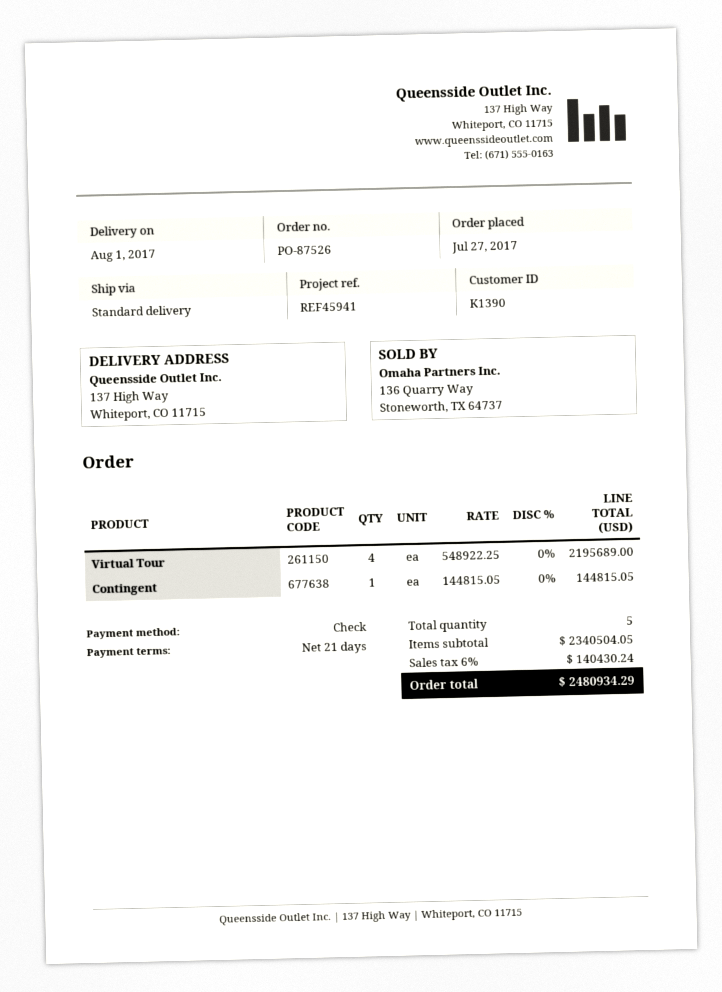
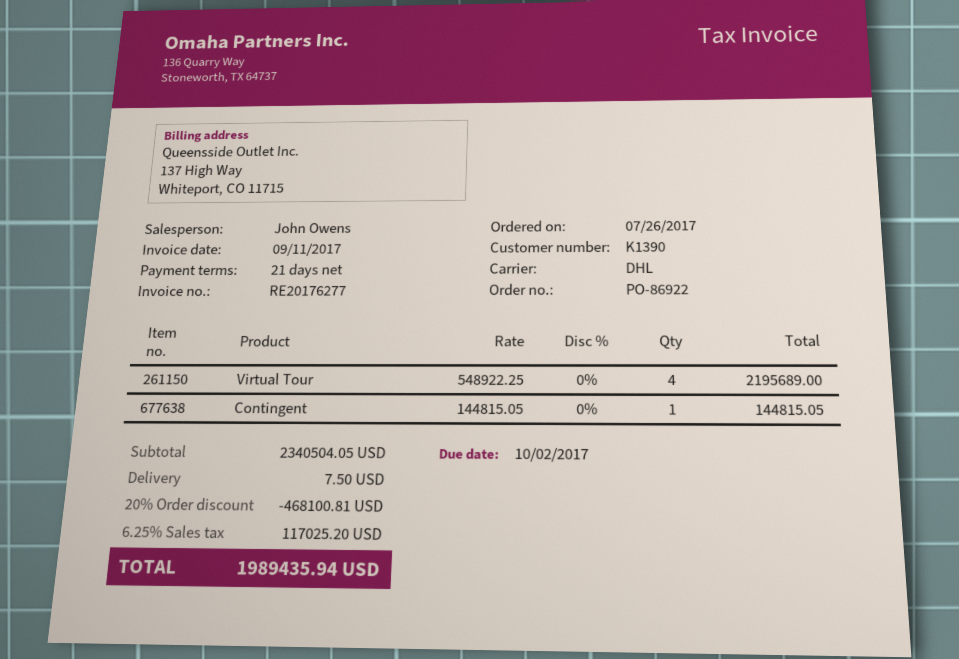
order number: PO-87526 -> PO-86922
order date: 2017-07-27 -> 2017-07-26
shipping method: standard -> DHL
discount: none -> 20% = 468100.81
shipping: none -> 7.50
tax: 6% = 140430.24 -> 6.25% = 117025.20
total: 2480934.29 -> 1989435.94

